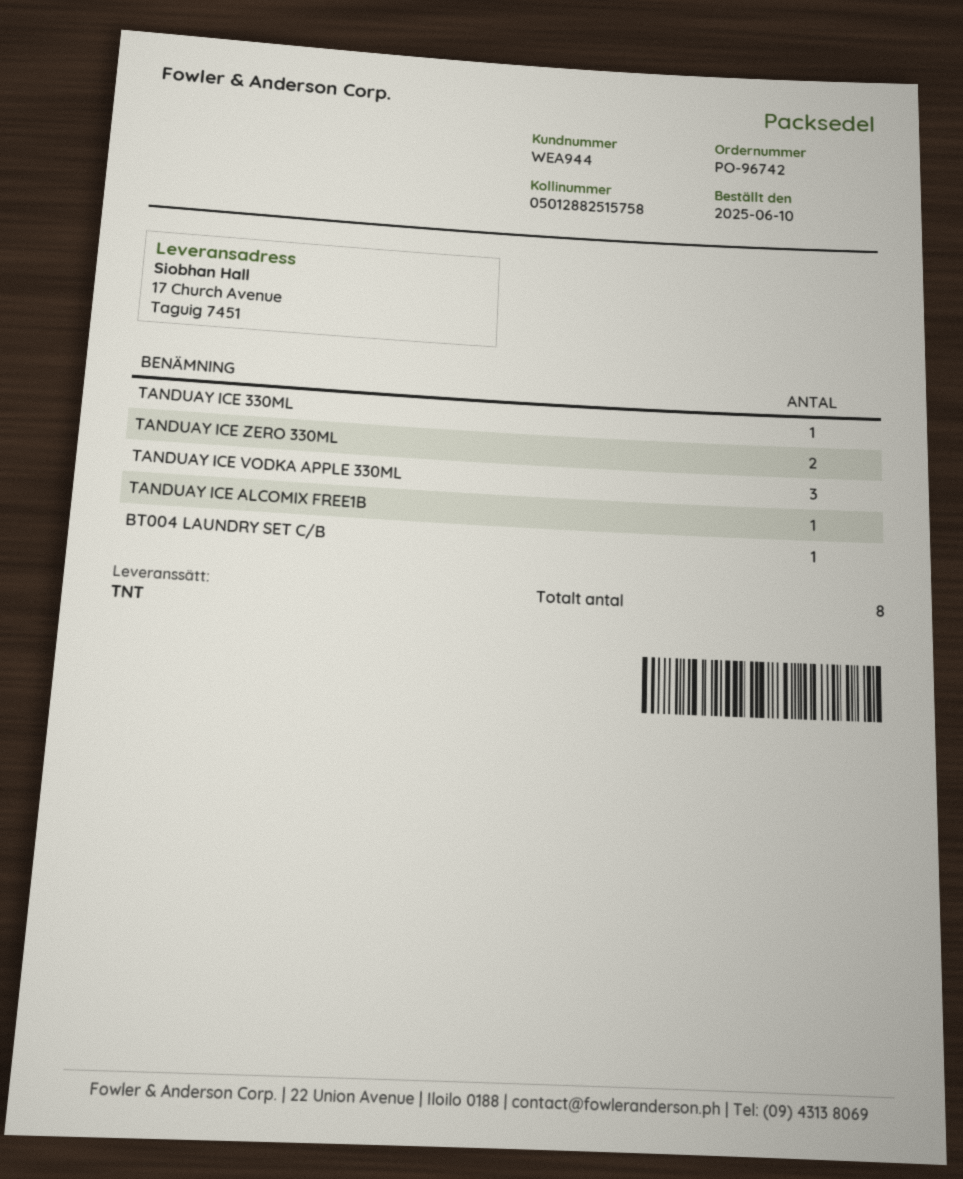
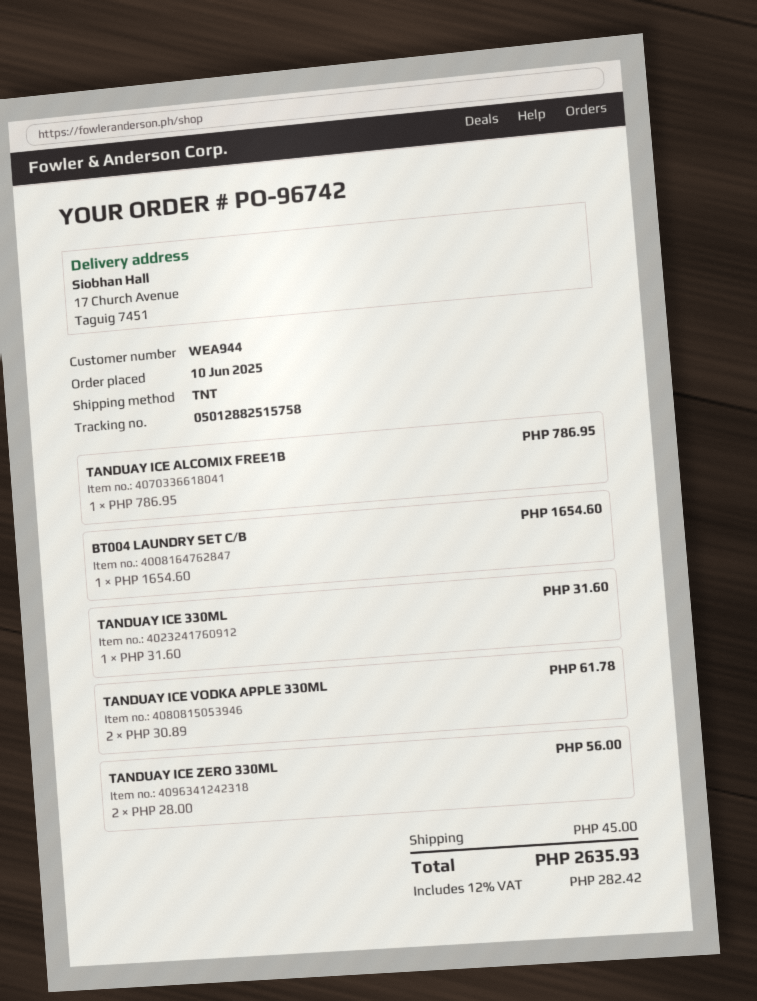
TANDUAY ICE VODKA APPLE 330ML: 3 -> 2

